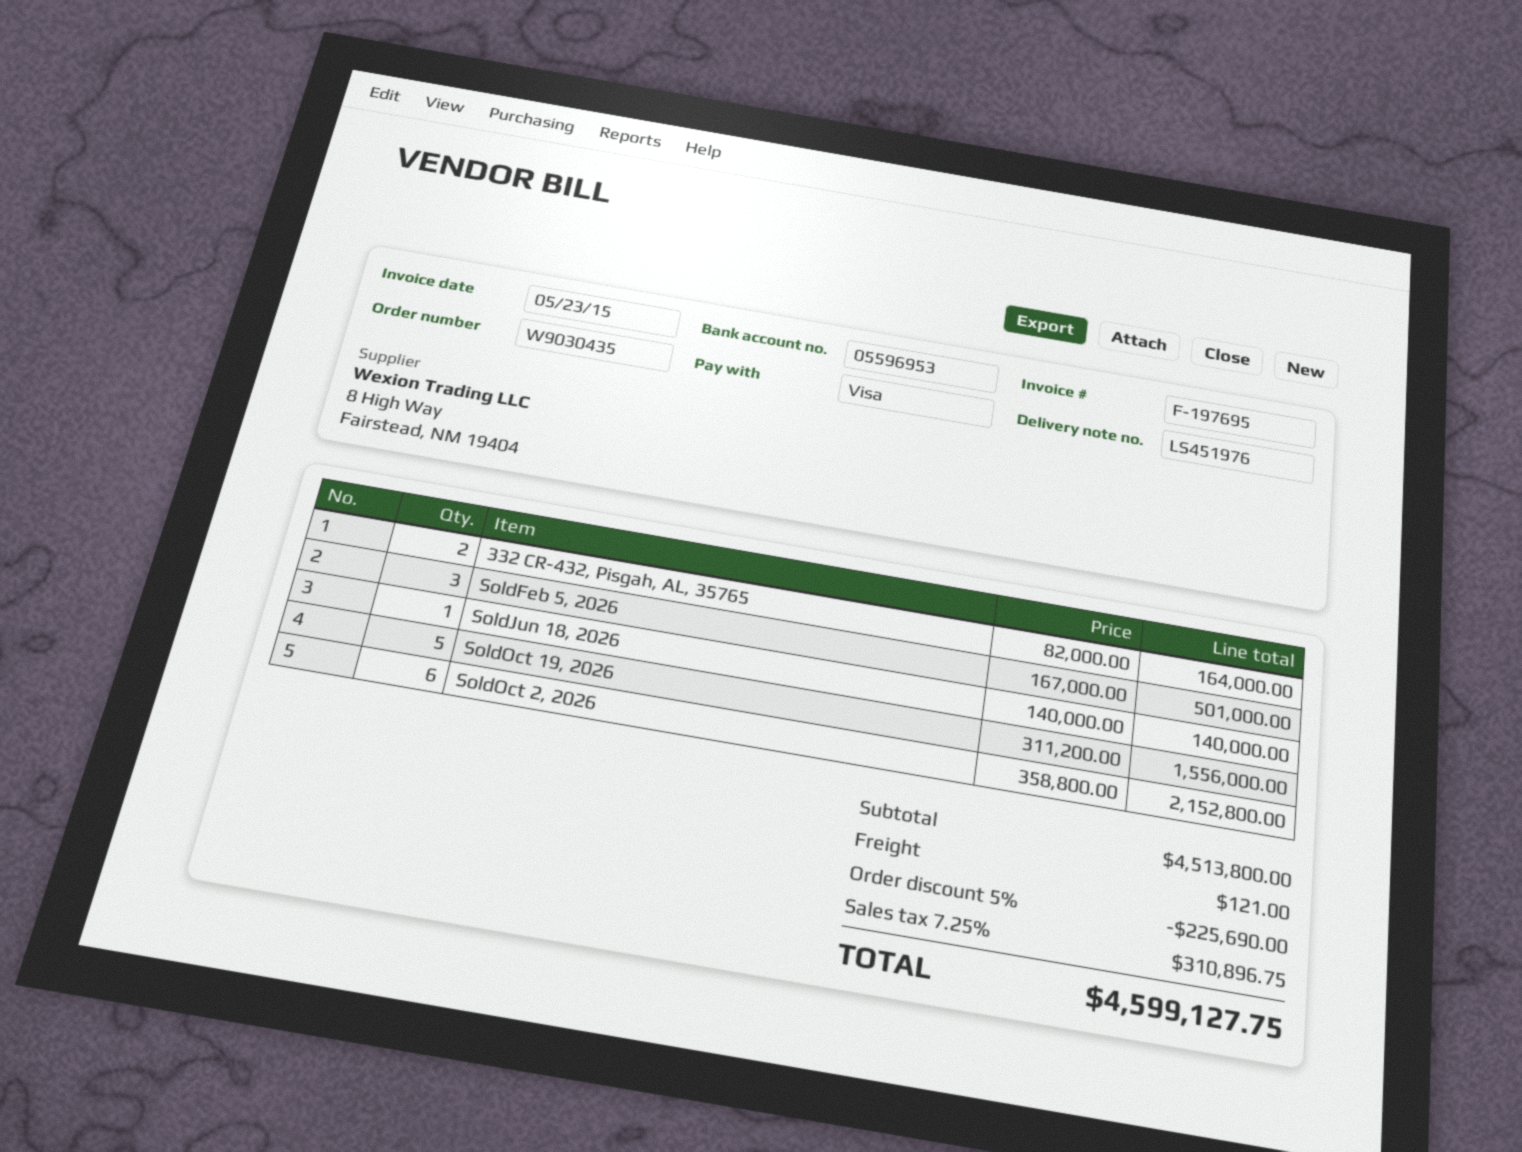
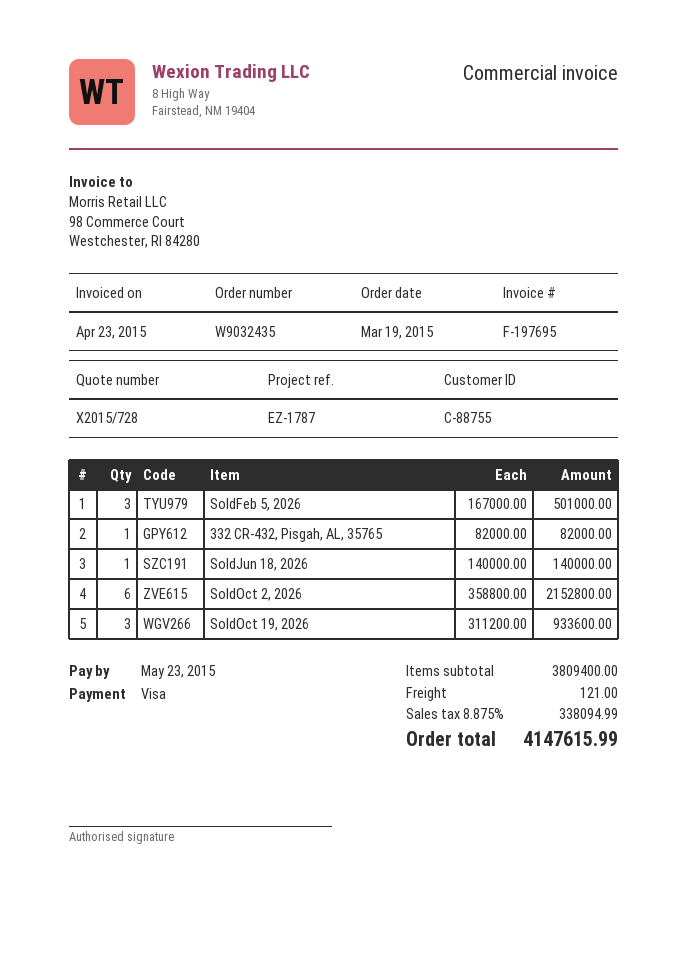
order number: W9030435 -> W9032435
invoice date: 2015-05-23 -> 2015-04-23
332 CR-432, Pisgah, AL, 35765: 2 x 82000.00 = 164000.00 -> 1 x 82000.00 = 82000.00
SoldOct 19, 2026: 5 x 311200.00 = 1556000.00 -> 3 x 311200.00 = 933600.00
subtotal: 4513800.00 -> 3809400.00
discount: 5% = 225690.00 -> none
tax: 7.25% = 310896.75 -> 8.875% = 338094.99
total: 4599127.75 -> 4147615.99

